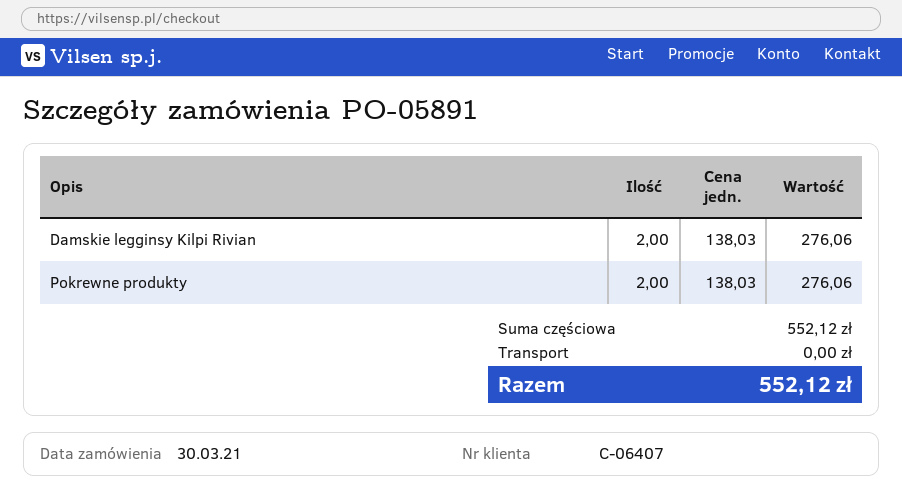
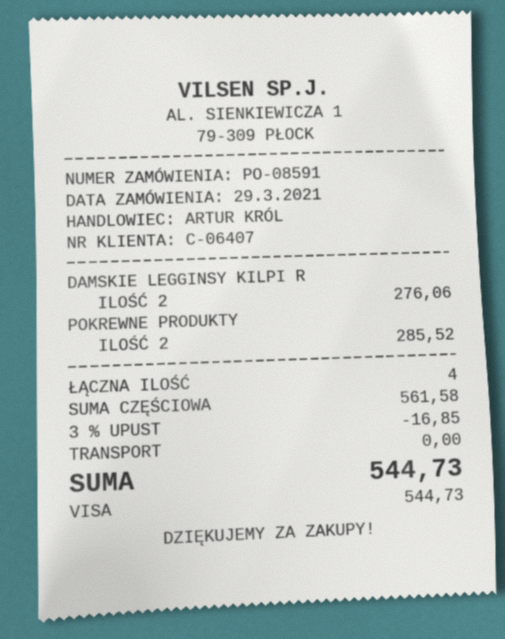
order number: PO-05891 -> PO-08591
order date: 2021-03-30 -> 2021-03-29
Pokrewne produkty: 2 for 276.06 -> 2 for 285.52
subtotal: 552.12 -> 561.58
discount: none -> 3% = 16.85
total: 552.12 -> 544.73

